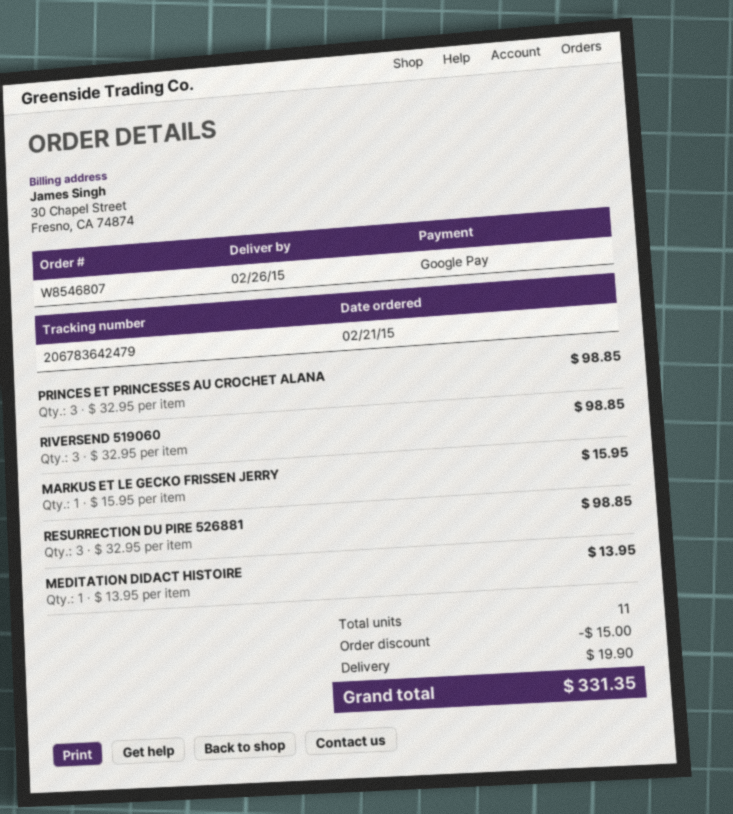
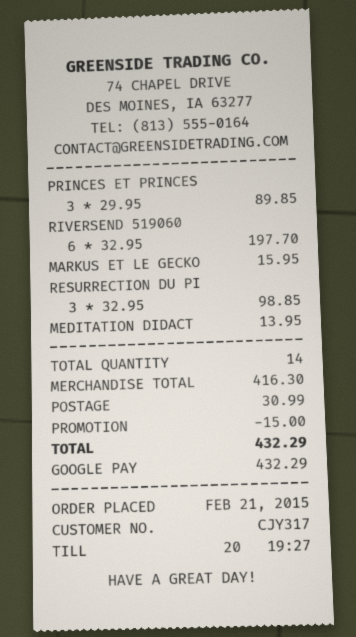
PRINCES ET PRINCESSES AU CROCHET ALANA: 3 x 32.95 = 98.85 -> 3 x 29.95 = 89.85
RIVERSEND 519060: 3 x 32.95 = 98.85 -> 6 x 32.95 = 197.70
total quantity: 11 -> 14
shipping: 19.90 -> 30.99
total: 331.35 -> 432.29

